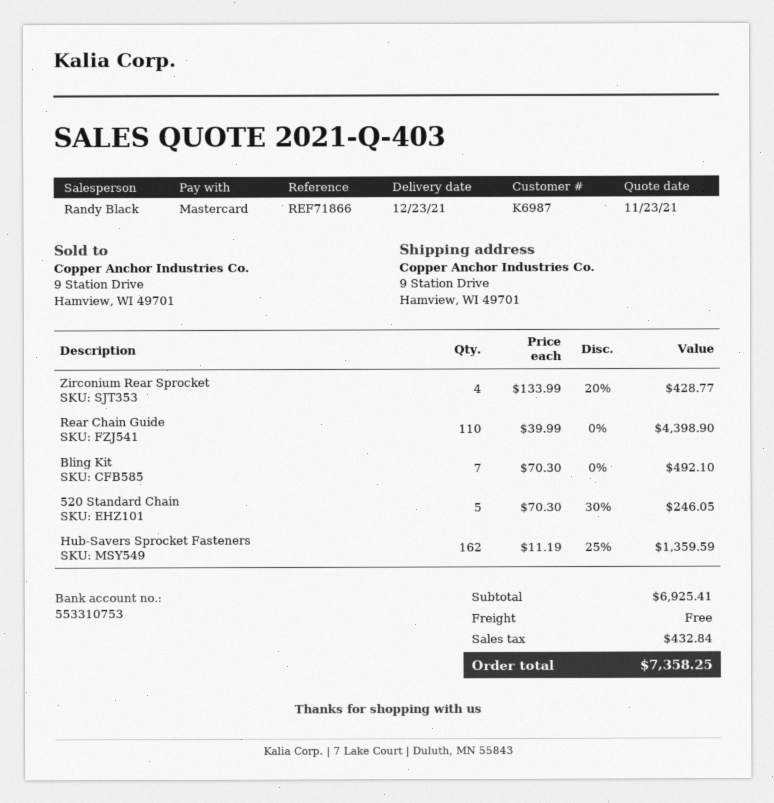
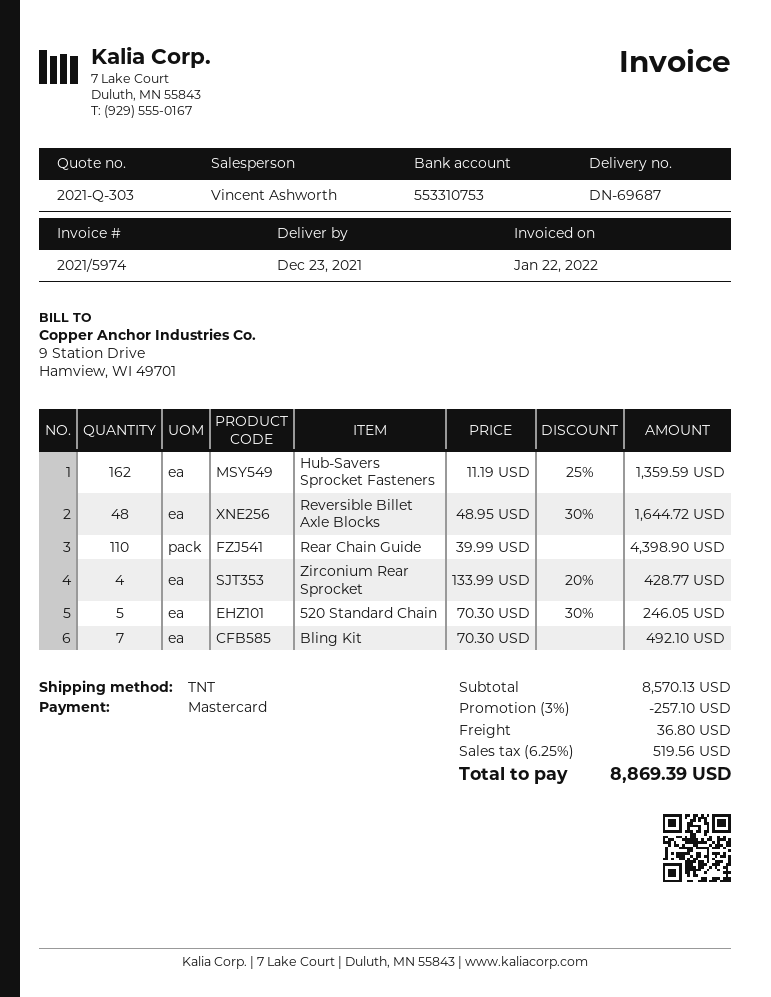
quote number: 2021-Q-403 -> 2021-Q-303
sales rep: Randy Black -> Vincent Ashworth
Reversible Billet Axle Blocks: none -> 48 x 48.95 - 30% = 1644.72
subtotal: 6925.41 -> 8570.13
discount: none -> 3% = 257.10
shipping: 0.00 -> 36.80
tax: 432.84 -> 519.56
total: 7358.25 -> 8869.39

